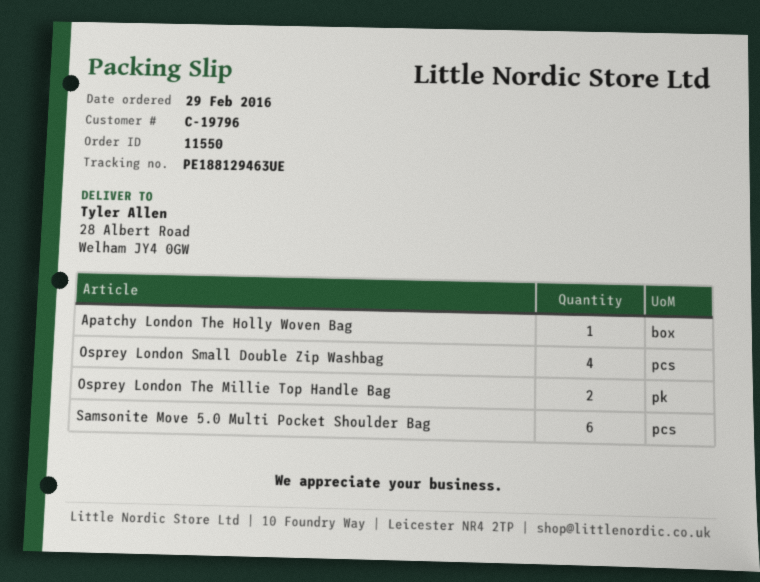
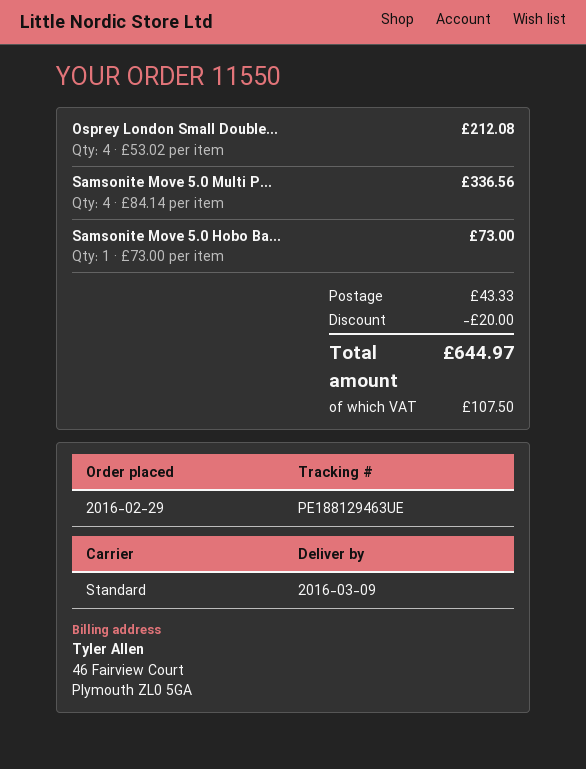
Apatchy London The Holly Woven Bag: 1 -> none
Osprey London The Millie Top Handle Bag: 2 -> none
Samsonite Move 5.0 Multi Pocket Shoulder Bag: 6 -> 4
Samsonite Move 5.0 Hobo Ba...: none -> 1

